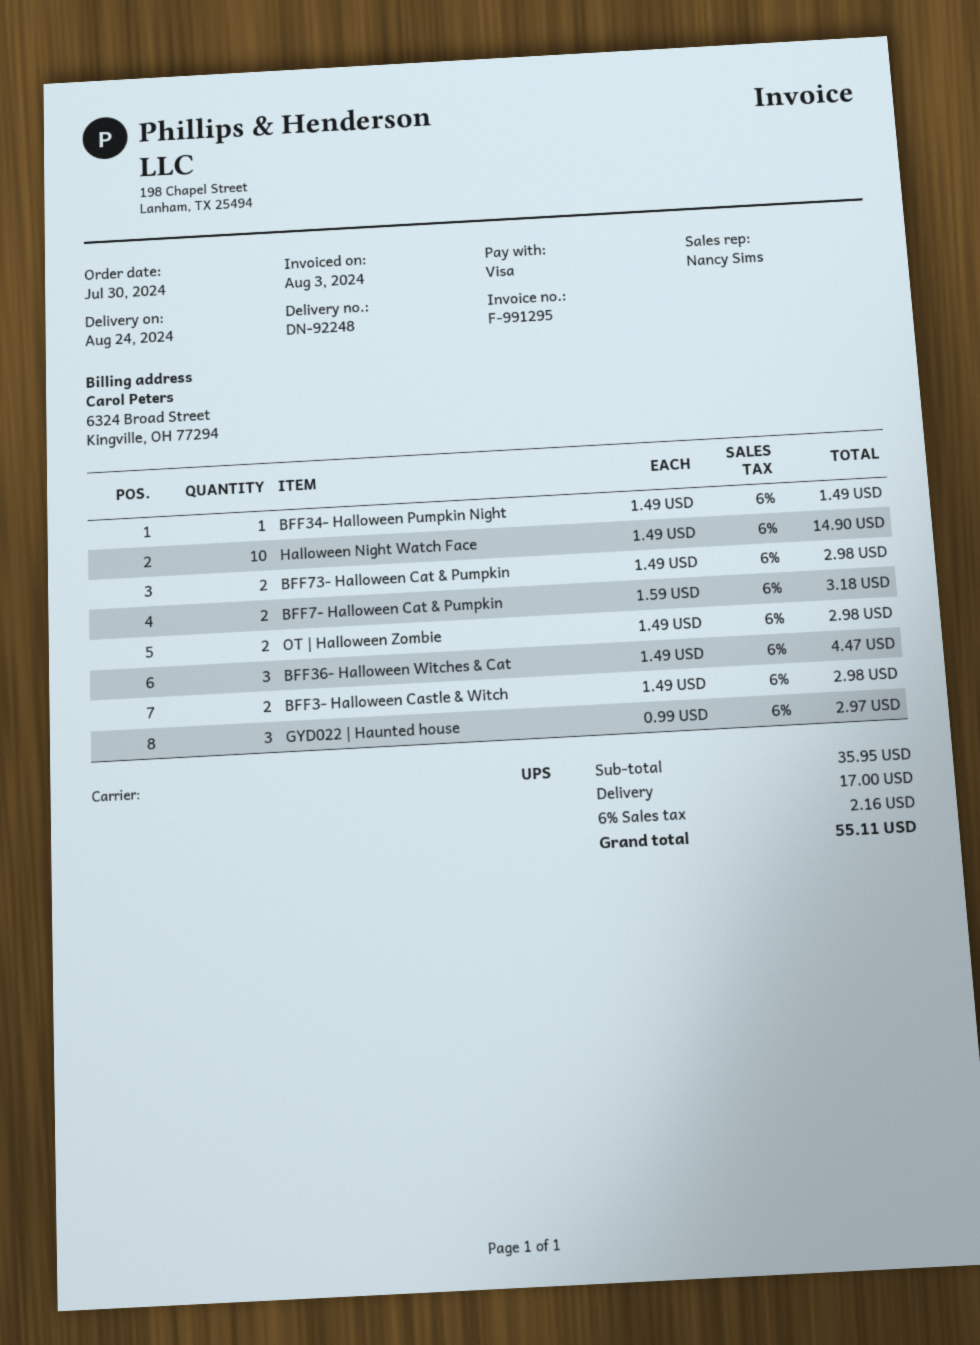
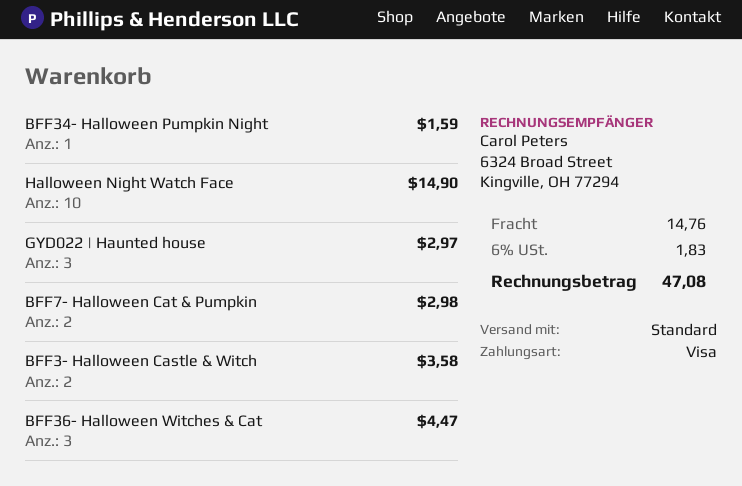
shipping method: UPS -> standard
BFF34- Halloween Pumpkin Night: 1 for 1.49 -> 1 for 1.59
BFF73- Halloween Cat & Pumpkin: 2 for 2.98 -> none
BFF7- Halloween Cat & Pumpkin: 2 for 3.18 -> 2 for 2.98
OT | Halloween Zombie: 2 for 2.98 -> none
BFF3- Halloween Castle & Witch: 2 for 2.98 -> 2 for 3.58
shipping: 17.00 -> 14.76
tax: 6% = 2.16 -> 6% = 1.83
total: 55.11 -> 47.08

